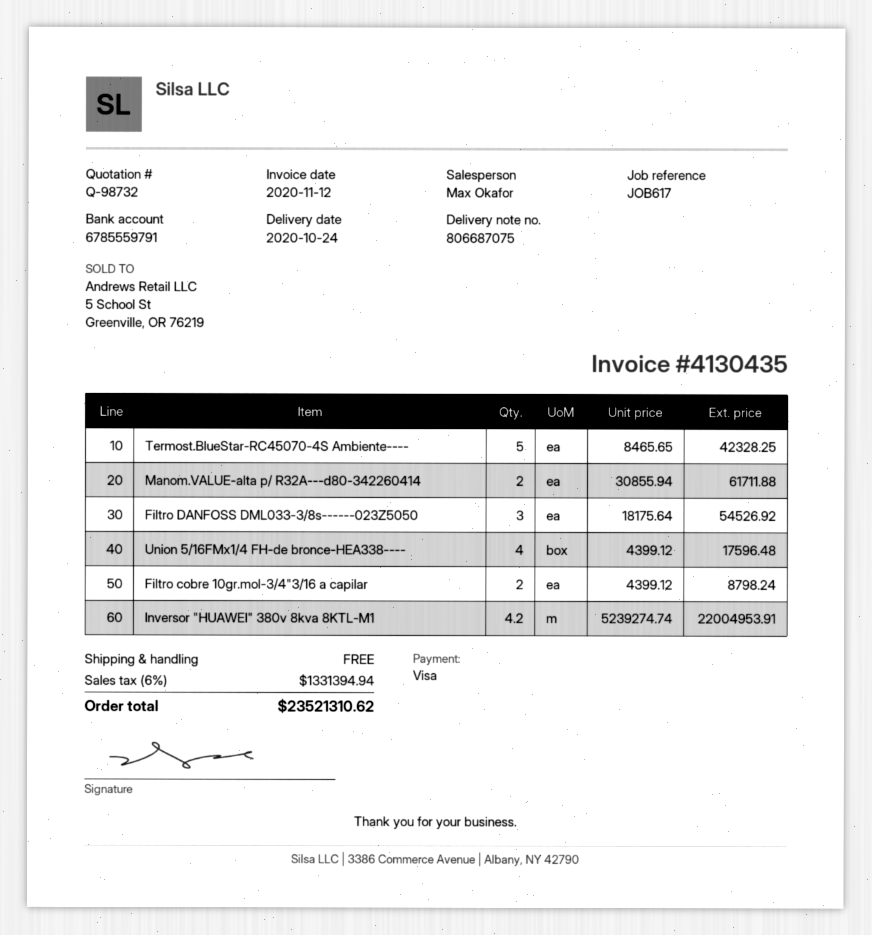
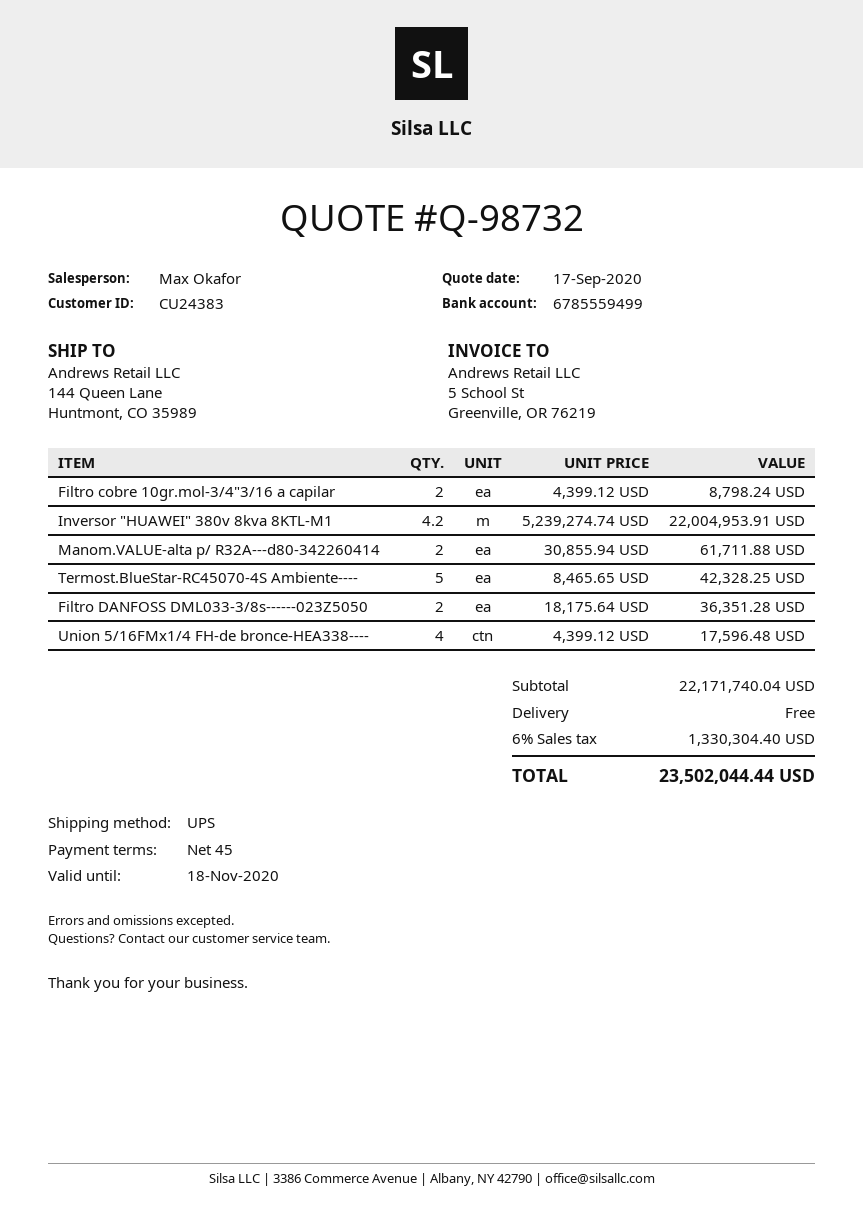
bank account: 6785559791 -> 6785559499
Filtro DANFOSS DML033-3/8s------023Z5050: 3 x 18175.64 = 54526.92 -> 2 x 18175.64 = 36351.28
tax: 6% = 1331394.94 -> 6% = 1330304.40
total: 23521310.62 -> 23502044.44

